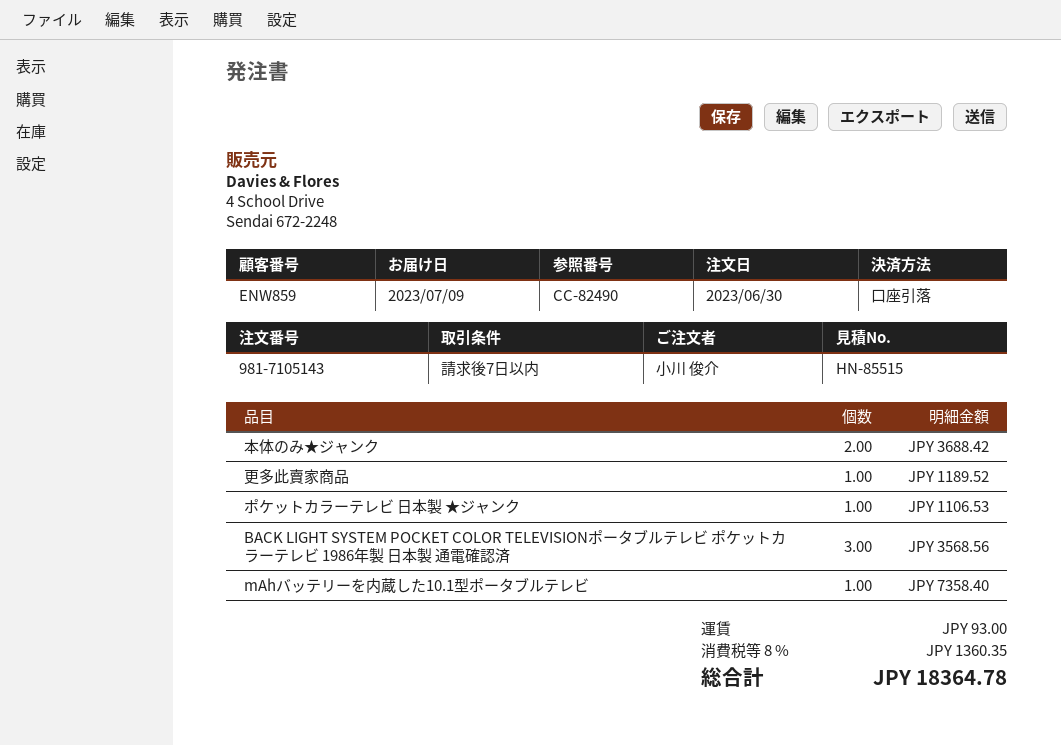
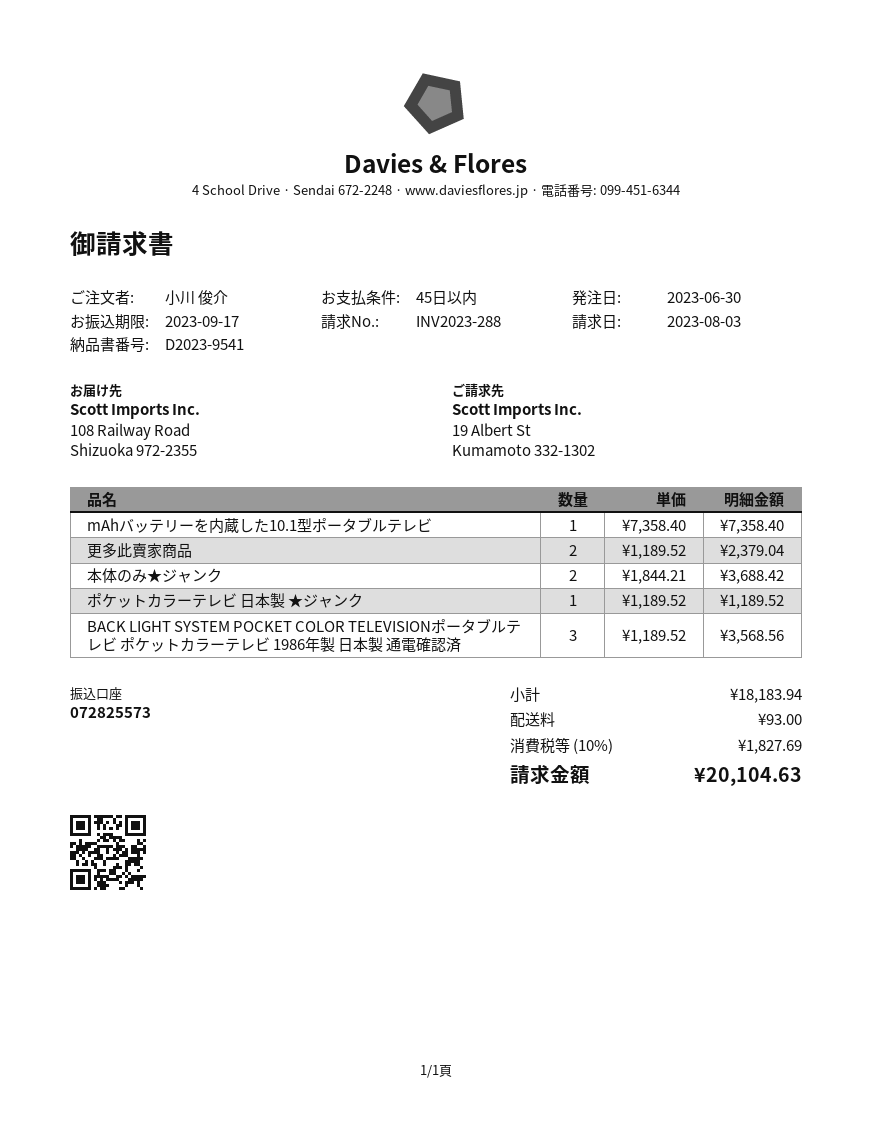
payment terms: 7 days -> 45 days
更多此賣家商品: 1 for 1189.52 -> 2 for 2379.04
ポケットカラーテレビ 日本製 ★ジャンク: 1 for 1106.53 -> 1 for 1189.52
tax: 8% = 1360.35 -> 10% = 1827.69
total: 18364.78 -> 20104.63

